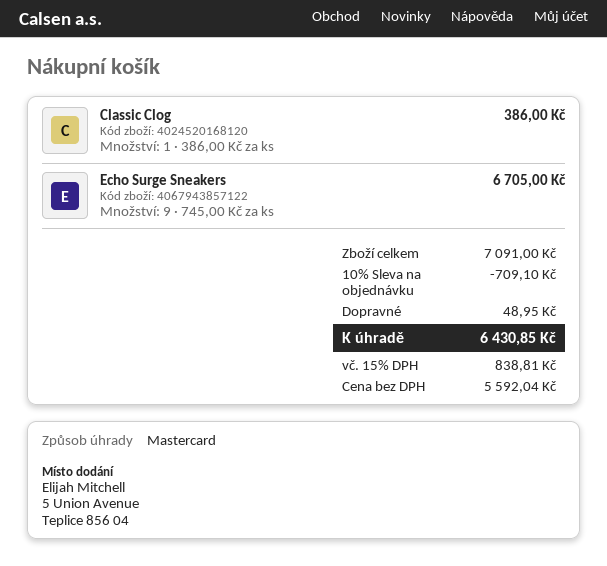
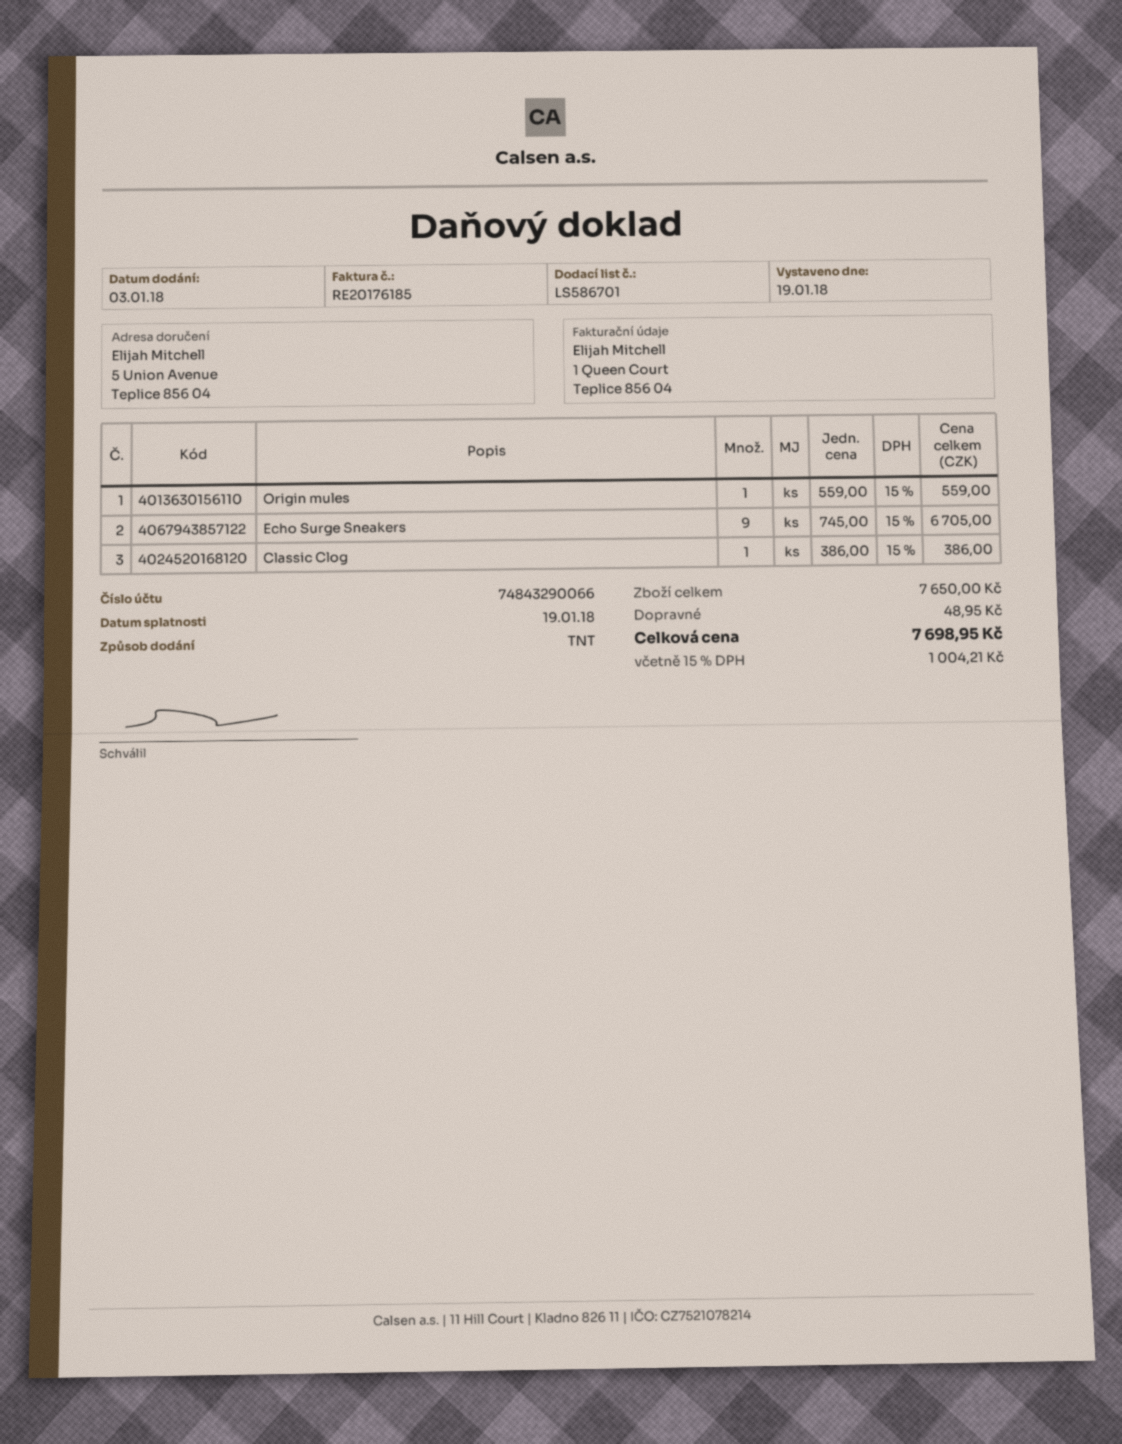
Origin mules: none -> 1 x 559.00 = 559.00
subtotal: 7091.00 -> 7650.00
discount: 10% = 709.10 -> none
tax: 15% = 838.81 -> 15% = 1004.21
total: 6430.85 -> 7698.95

